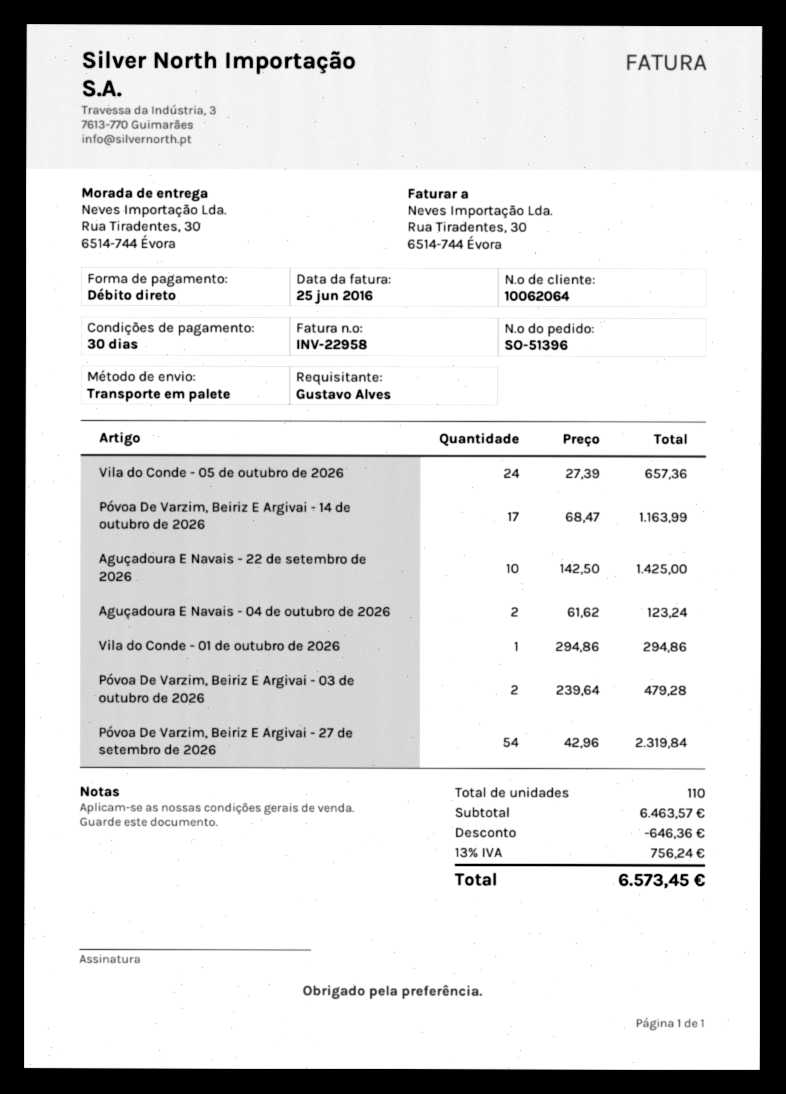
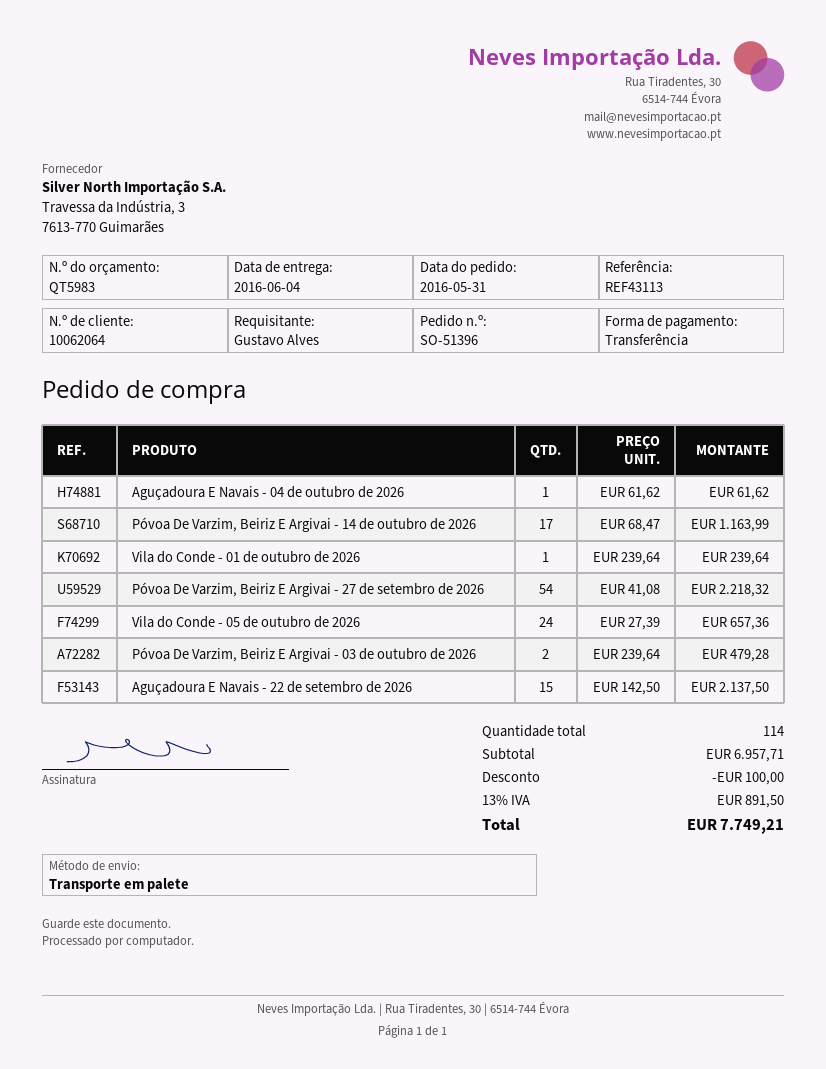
payment method: direct debit -> bank transfer
Aguçadoura E Navais - 22 de setembro de 2026: 10 x 142.50 = 1425.00 -> 15 x 142.50 = 2137.50
Aguçadoura E Navais - 04 de outubro de 2026: 2 x 61.62 = 123.24 -> 1 x 61.62 = 61.62
Vila do Conde - 01 de outubro de 2026: 1 x 294.86 = 294.86 -> 1 x 239.64 = 239.64
Póvoa De Varzim, Beiriz E Argivai - 27 de setembro de 2026: 54 x 42.96 = 2319.84 -> 54 x 41.08 = 2218.32
total quantity: 110 -> 114
subtotal: 6463.57 -> 6957.71
discount: 646.36 -> 100.00
tax: 13% = 756.24 -> 13% = 891.50
total: 6573.45 -> 7749.21

